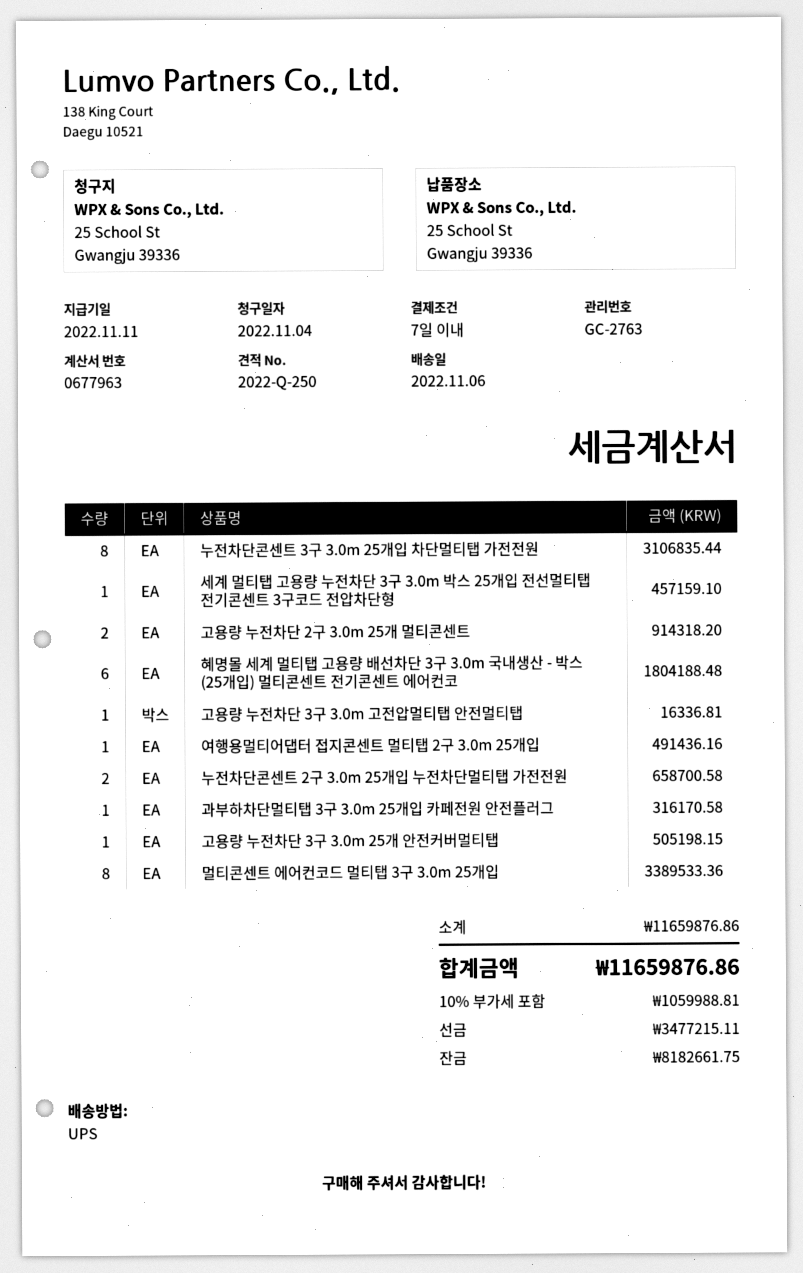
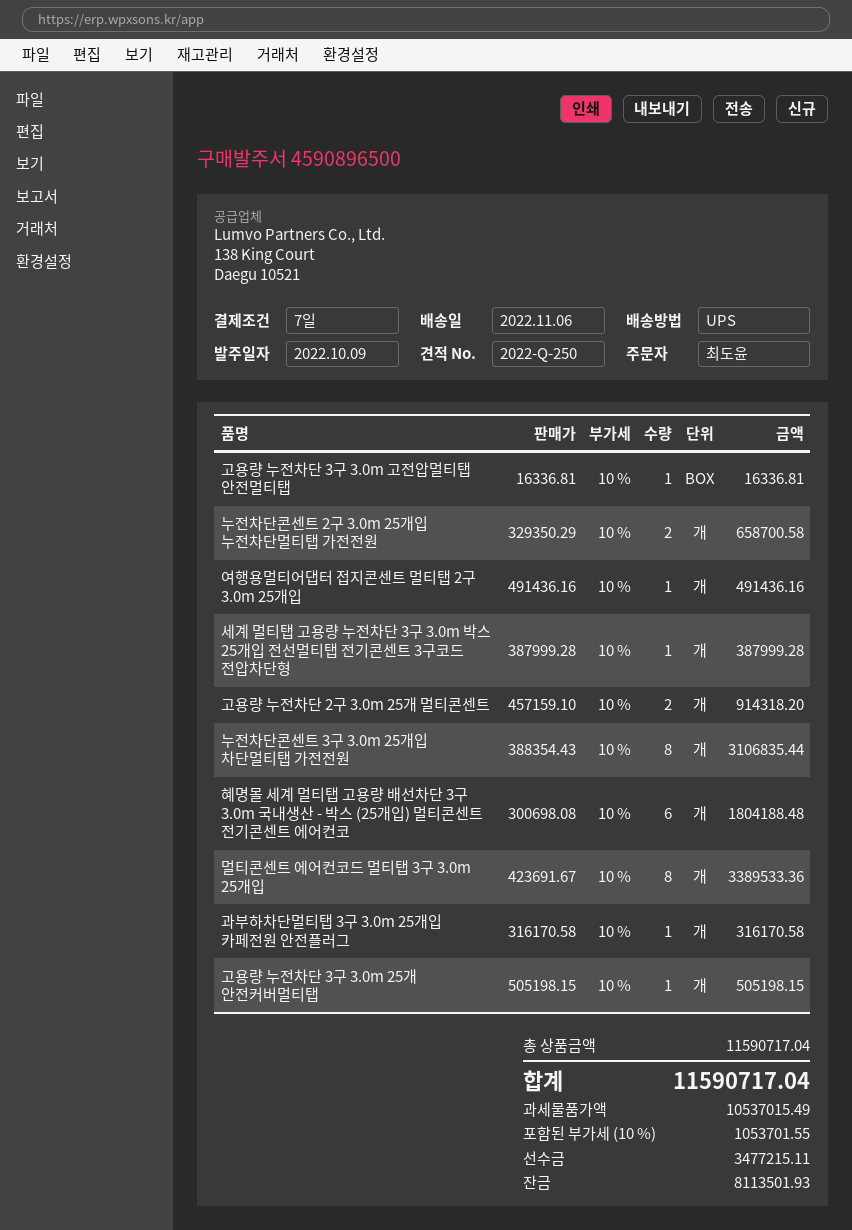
세계 멀티탭 고용량 누전차단 3구 3.0m 박스 25개입 전선멀티탭 전기콘센트 3구코드 전압차단형: 1 for 457159.10 -> 1 for 387999.28
subtotal: 11659876.86 -> 11590717.04
tax: 10% = 1059988.81 -> 10% = 1053701.55
total: 11659876.86 -> 11590717.04
balance: 8182661.75 -> 8113501.93

